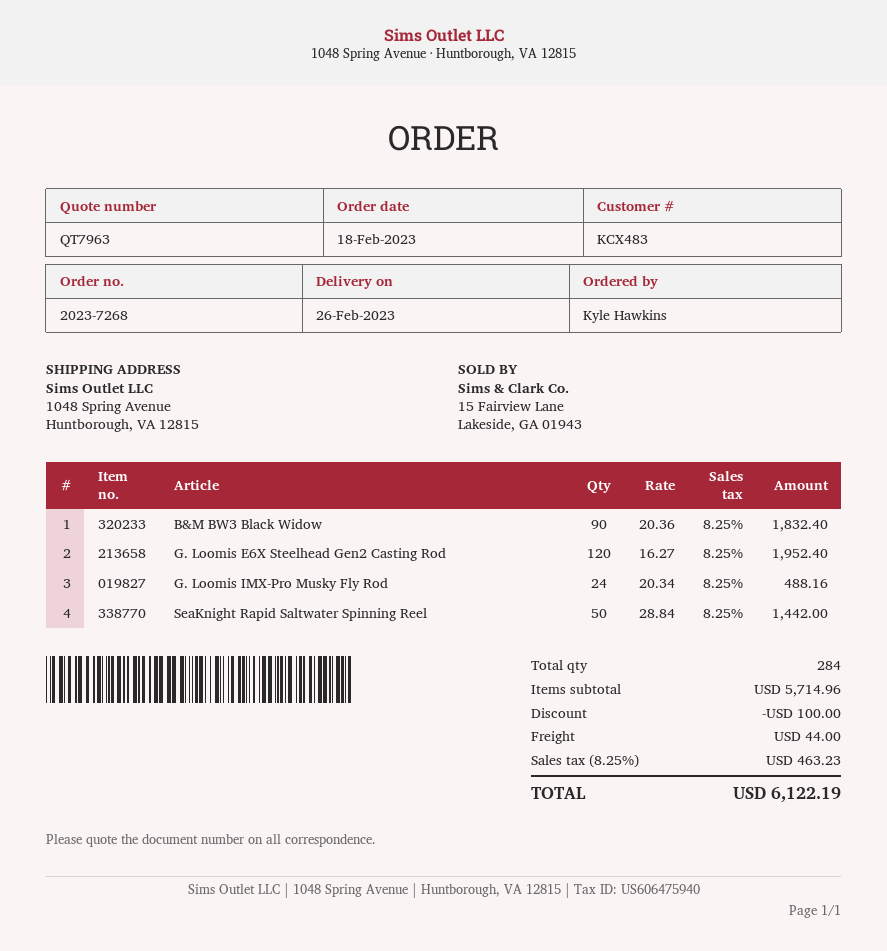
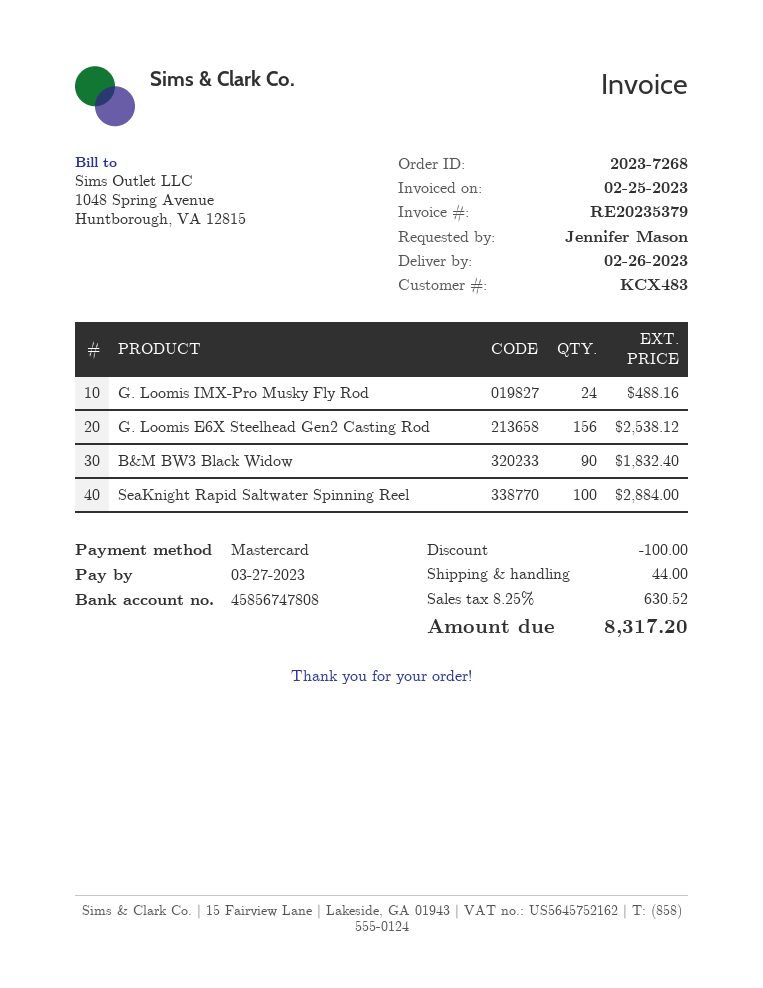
ordered by: Kyle Hawkins -> Jennifer Mason
G. Loomis E6X Steelhead Gen2 Casting Rod: 120 for 1952.40 -> 156 for 2538.12
SeaKnight Rapid Saltwater Spinning Reel: 50 for 1442.00 -> 100 for 2884.00
tax: 8.25% = 463.23 -> 8.25% = 630.52
total: 6122.19 -> 8317.20

